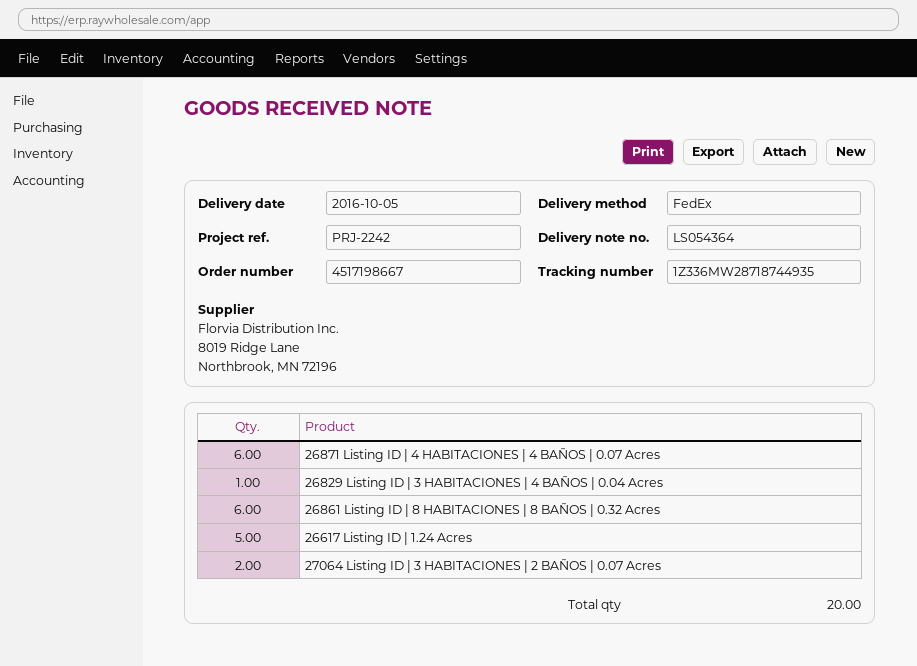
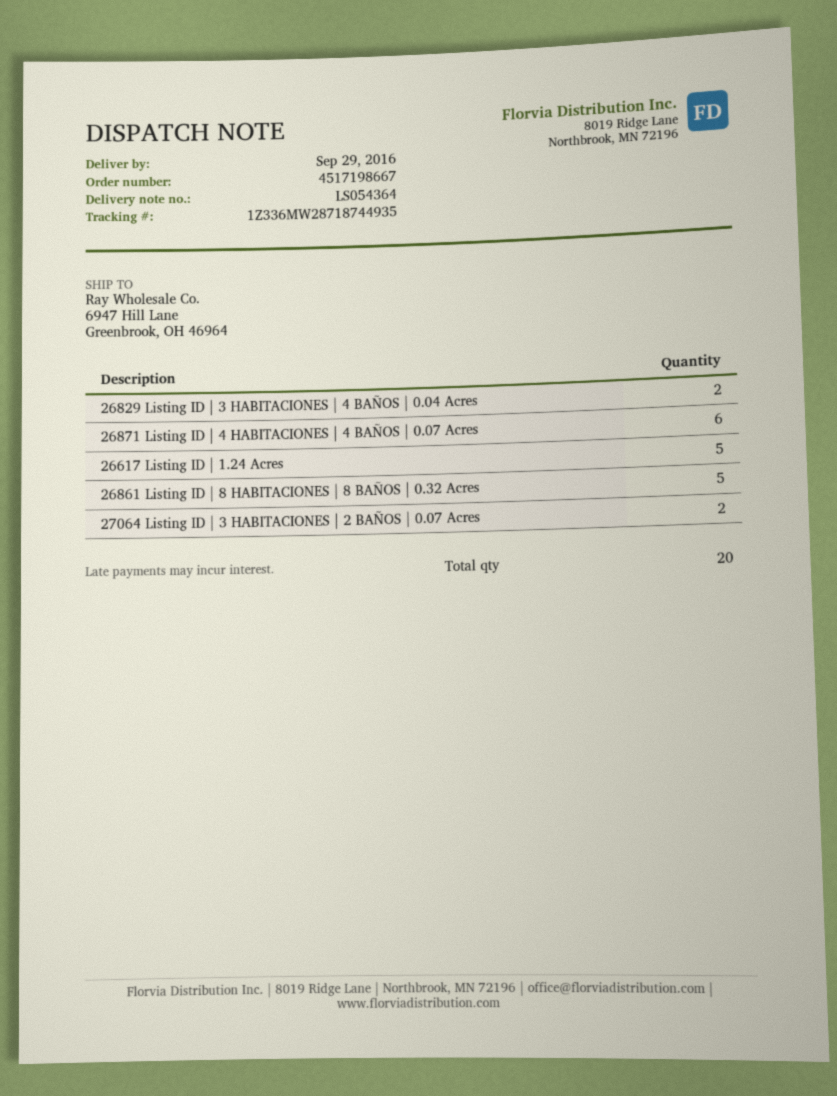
delivery date: 2016-10-05 -> 2016-09-29
26829 Listing ID | 3 HABITACIONES | 4 BAÑOS | 0.04 Acres: 1 -> 2
26861 Listing ID | 8 HABITACIONES | 8 BAÑOS | 0.32 Acres: 6 -> 5

